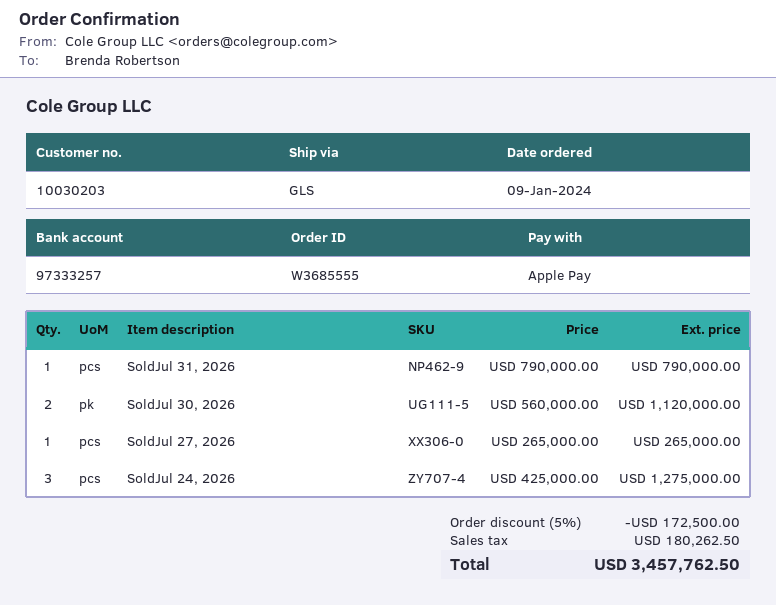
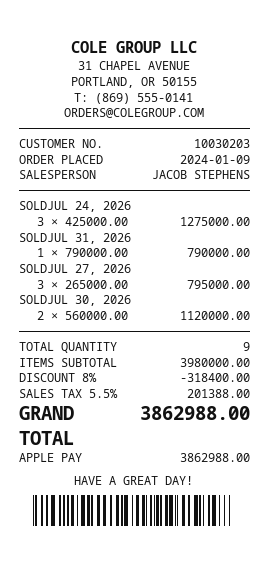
SoldJul 27, 2026: 1 x 265000.00 = 265000.00 -> 3 x 265000.00 = 795000.00
discount: 5% = 172500.00 -> 8% = 318400.00
tax: 180262.50 -> 201388.00
total: 3457762.50 -> 3862988.00

